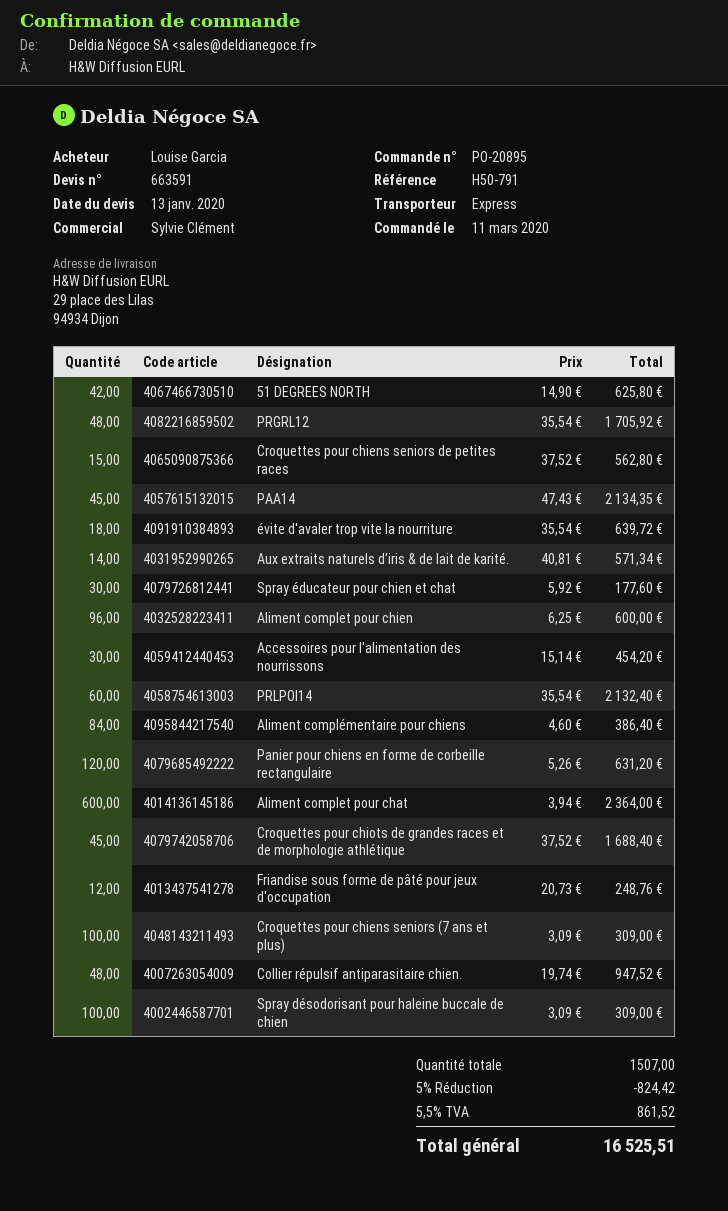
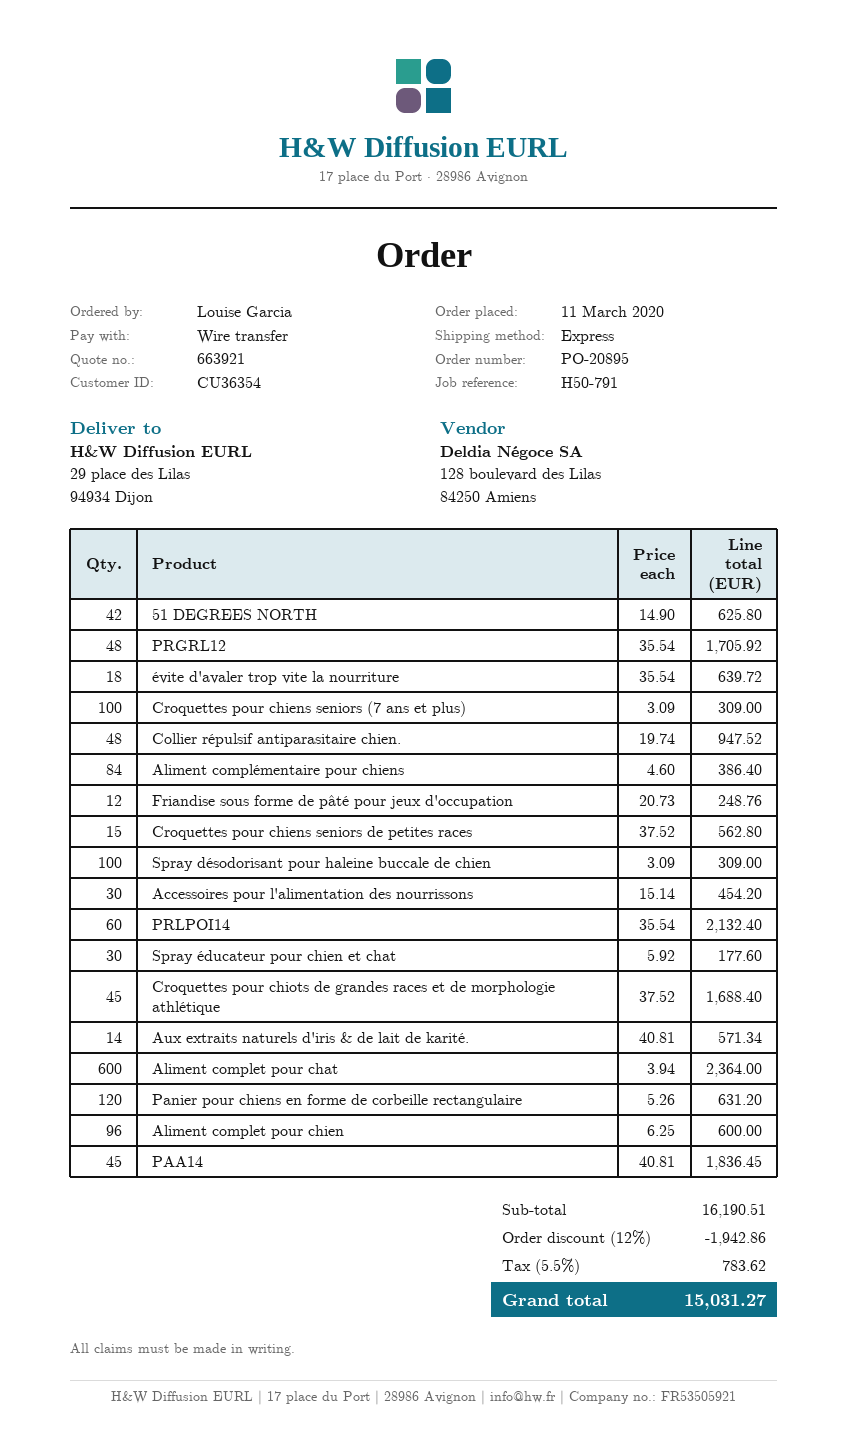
quote number: 663591 -> 663921
PAA14: 45 x 47.43 = 2134.35 -> 45 x 40.81 = 1836.45
discount: 5% = 824.42 -> 12% = 1942.86
tax: 5.5% = 861.52 -> 5.5% = 783.62
total: 16525.51 -> 15031.27

